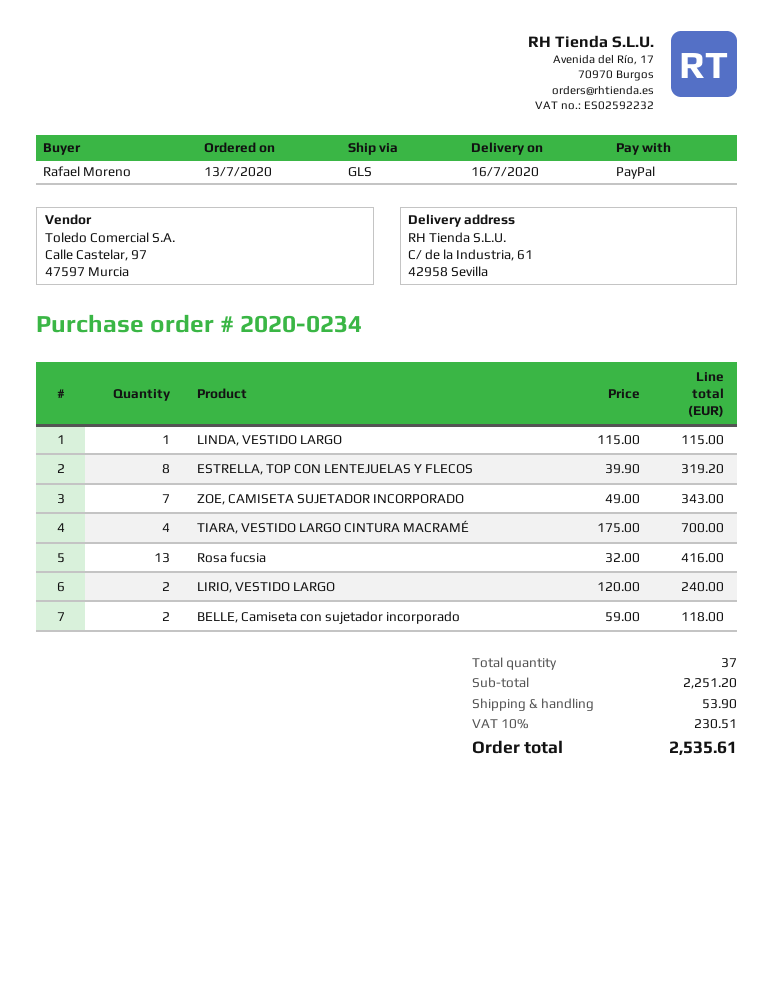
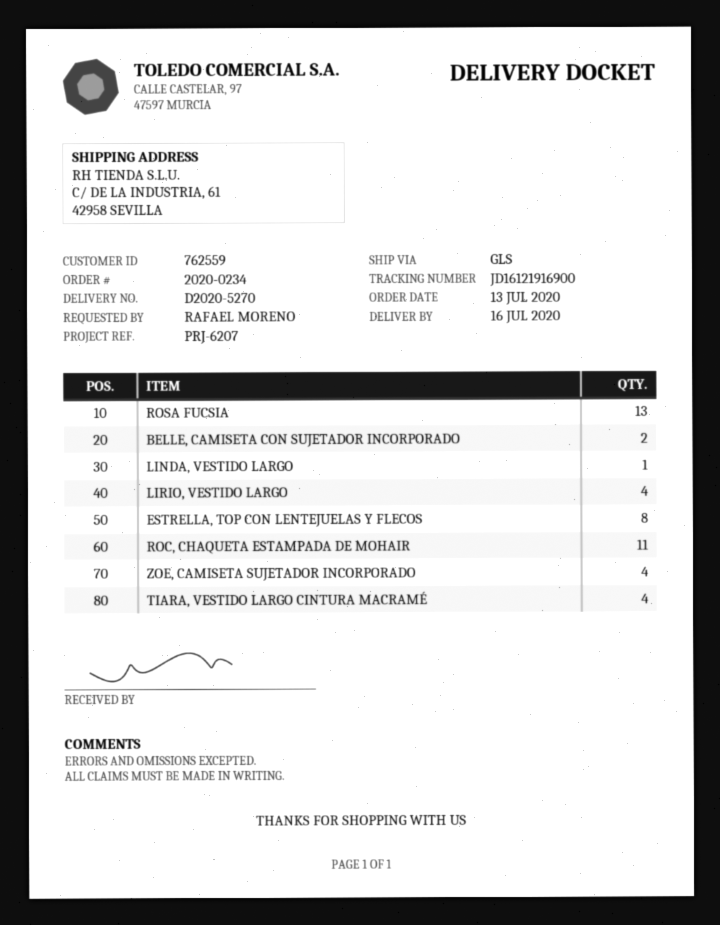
ZOE, CAMISETA SUJETADOR INCORPORADO: 7 -> 4
LIRIO, VESTIDO LARGO: 2 -> 4
ROC, CHAQUETA ESTAMPADA DE MOHAIR: none -> 11

